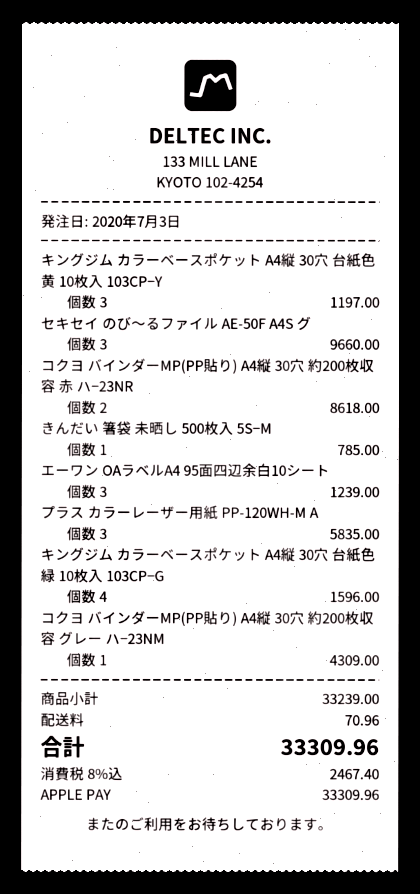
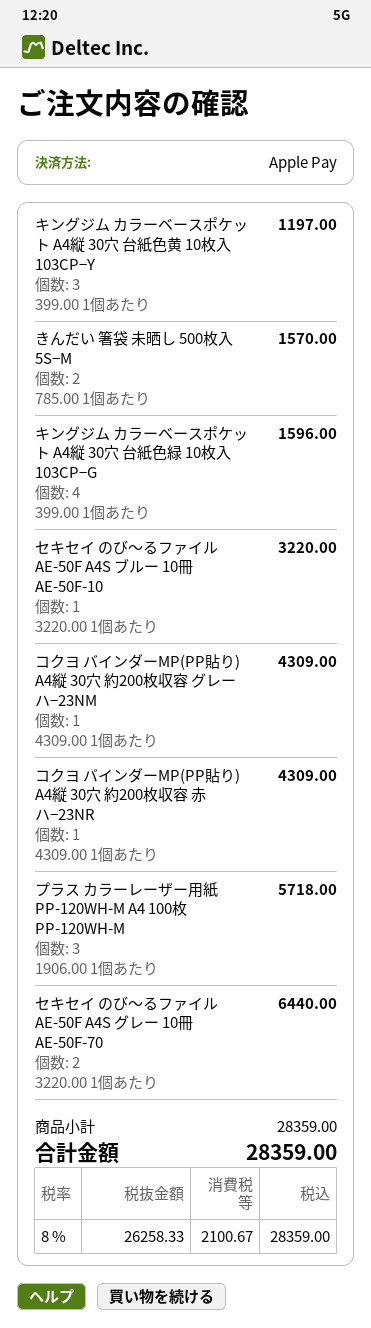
セキセイ のび〜るファイル AE-50F A4S グ: 3 for 9660.00 -> 2 for 6440.00
コクヨ バインダーMP(PP貼り) A4縦 30穴 約200枚収容 赤 ハ−23NR: 2 for 8618.00 -> 1 for 4309.00
きんだい 箸袋 未晒し 500枚入 5S−M: 1 for 785.00 -> 2 for 1570.00
エーワン OAラベルA4 95面四辺余白10シート: 3 for 1239.00 -> none
プラス カラーレーザー用紙 PP-120WH-M A: 3 for 5835.00 -> 3 for 5718.00
セキセイ のび〜るファイル AE-50F A4S ブルー 10冊 AE-50F-10: none -> 1 for 3220.00
subtotal: 33239.00 -> 28359.00
shipping: 70.96 -> none
tax: 8% = 2467.40 -> 8% = 2100.67
total: 33309.96 -> 28359.00

